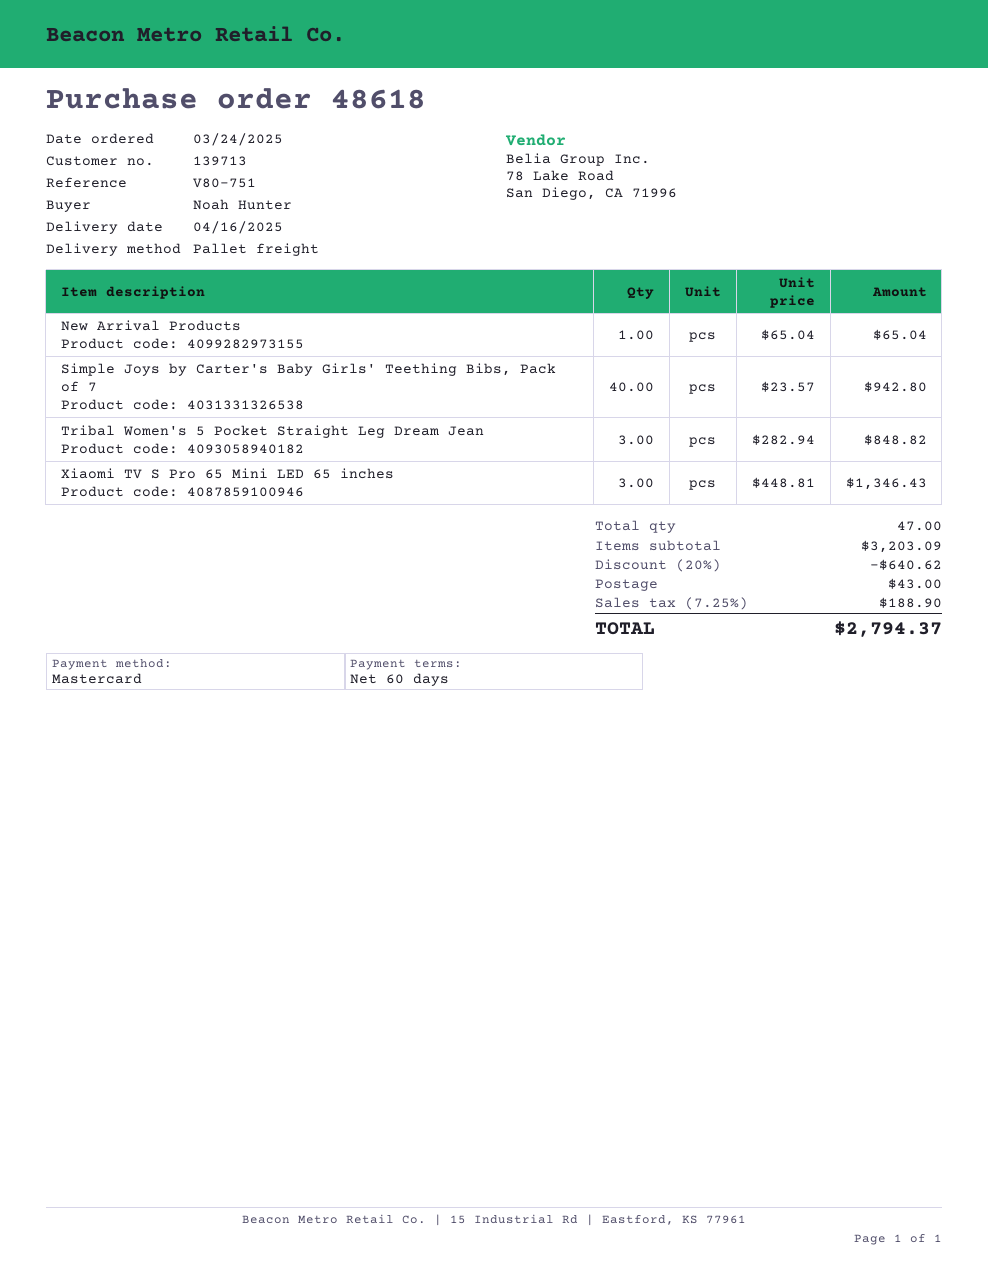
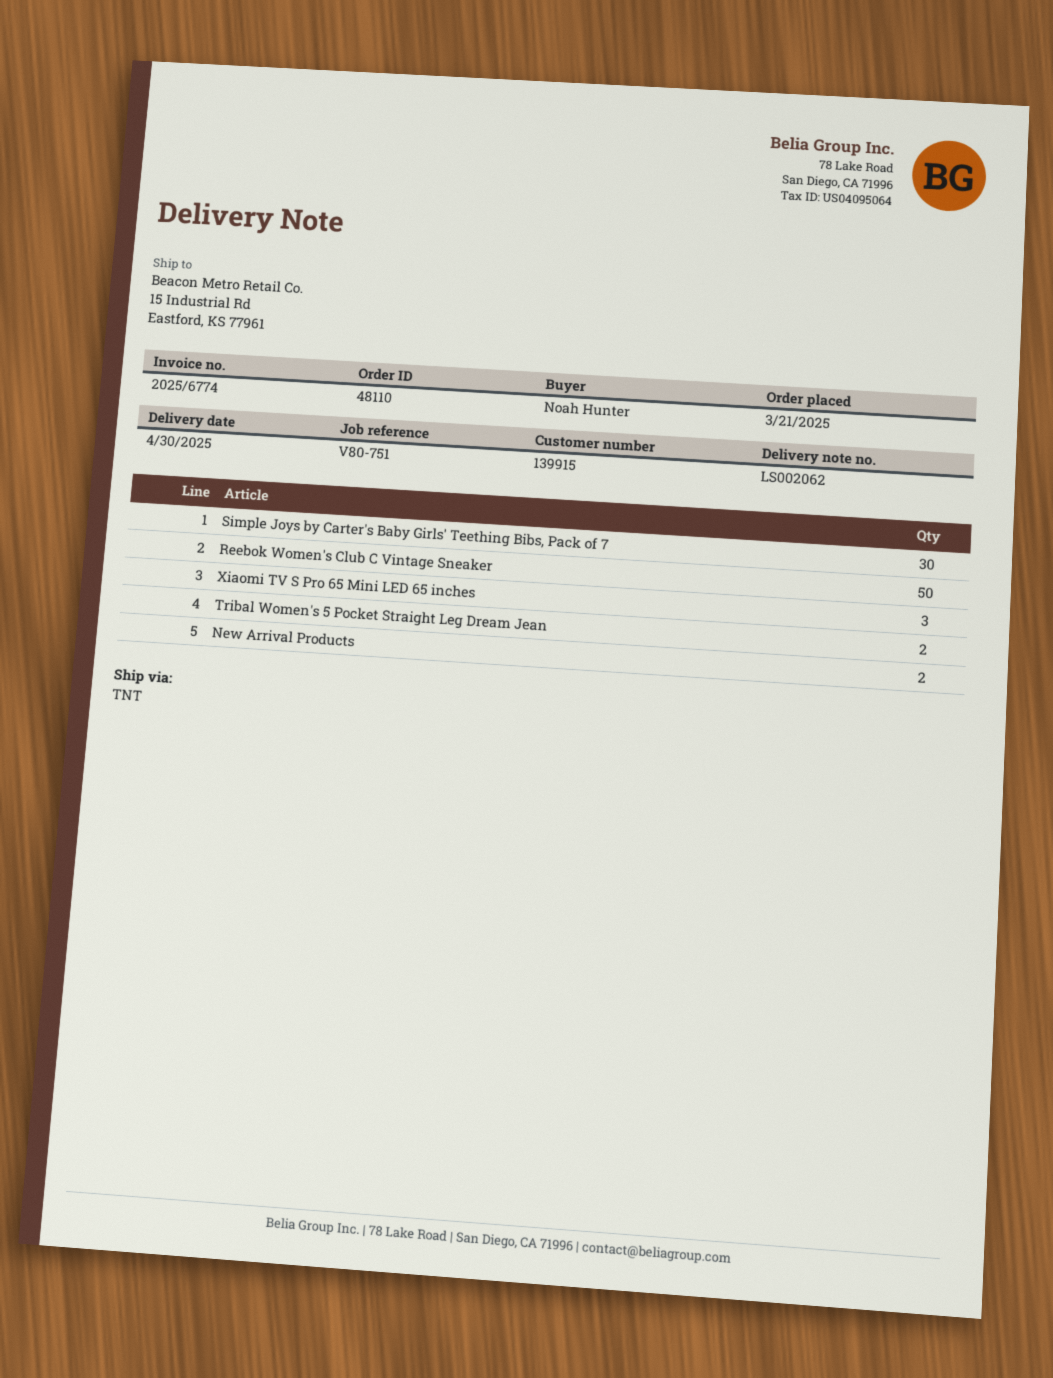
order number: 48618 -> 48110
order date: 2025-03-24 -> 2025-03-21
delivery date: 2025-04-16 -> 2025-04-30
customer number: 139713 -> 139915
shipping method: pallet freight -> TNT
New Arrival Products: 1 -> 2
Simple Joys by Carter's Baby Girls' Teething Bibs, Pack of 7: 40 -> 30
Tribal Women's 5 Pocket Straight Leg Dream Jean: 3 -> 2
Reebok Women's Club C Vintage Sneaker: none -> 50

